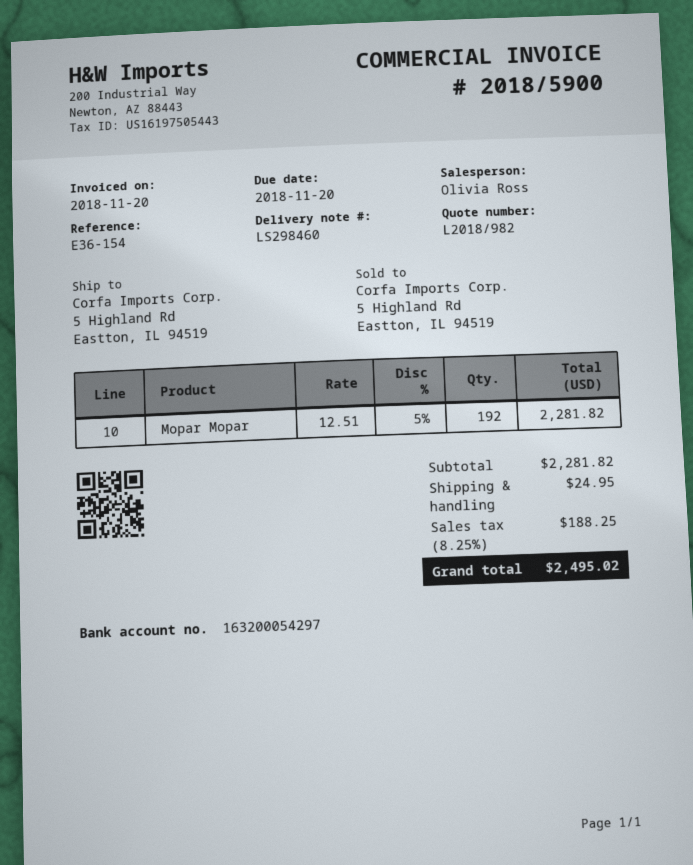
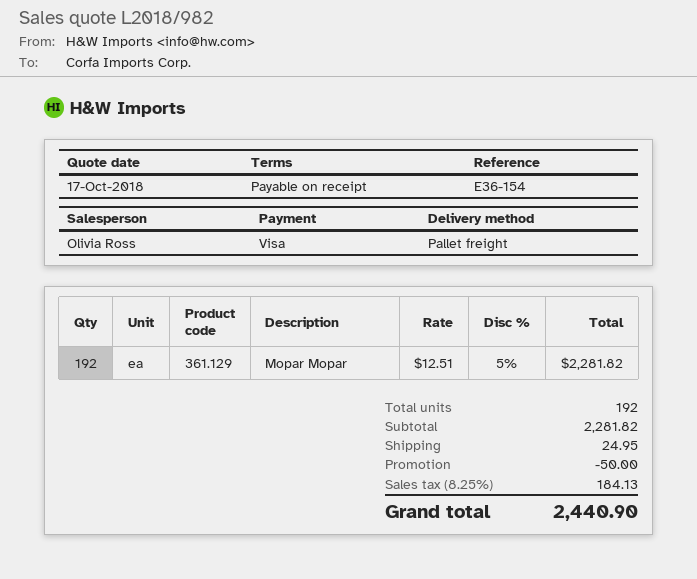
discount: none -> 50.00
tax: 8.25% = 188.25 -> 8.25% = 184.13
total: 2495.02 -> 2440.90

